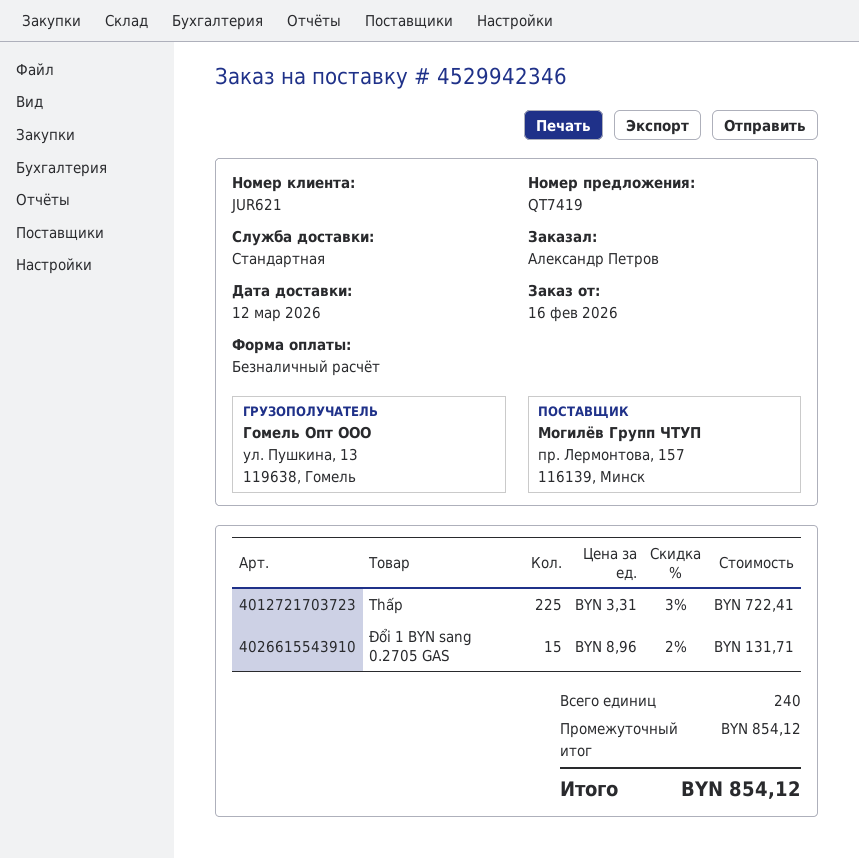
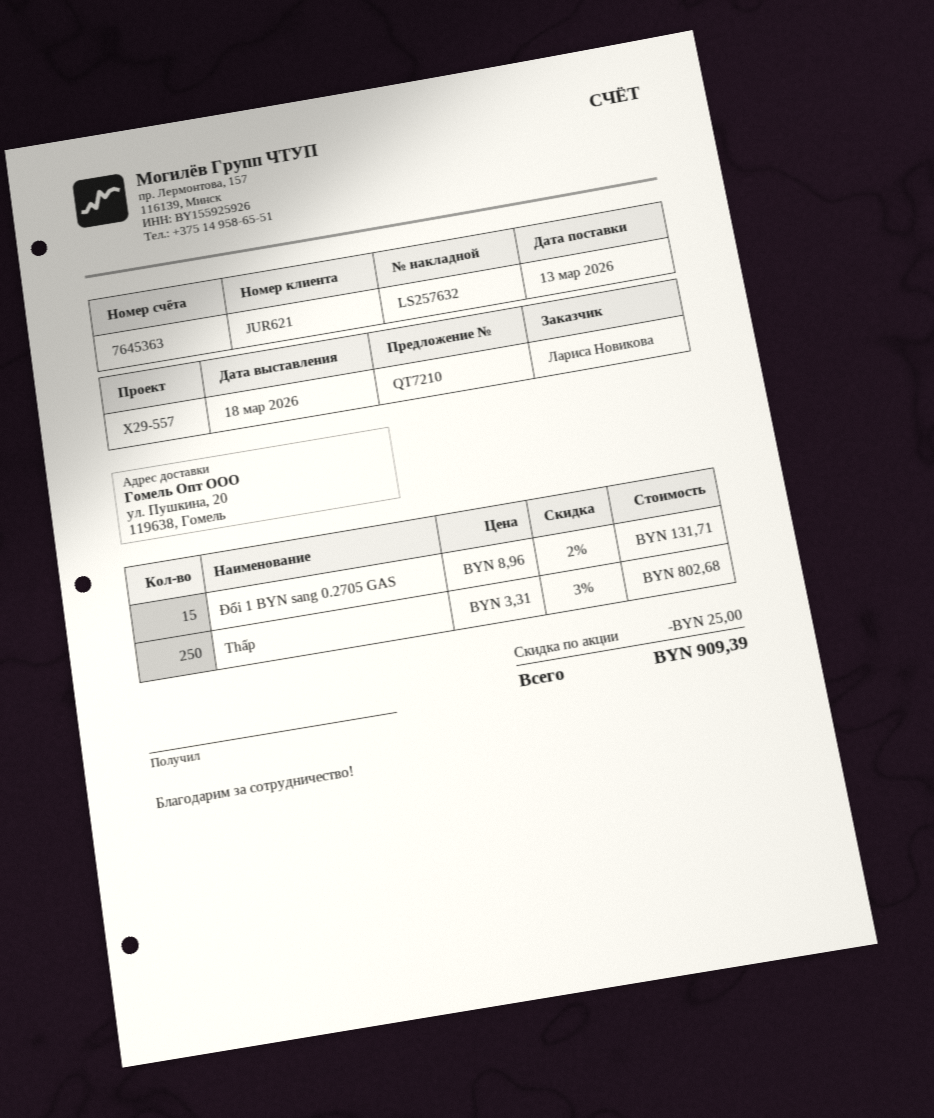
quote number: QT7419 -> QT7210
delivery date: 2026-03-12 -> 2026-03-13
ordered by: Александр Петров -> Лариса Новикова
ship to: ул. Пушкина, 13, 119638, Гомель -> ул. Пушкина, 20, 119638, Гомель
Thấp: 225 x 3.31 - 3% = 722.41 -> 250 x 3.31 - 3% = 802.68
discount: none -> 25.00
total: 854.12 -> 909.39

